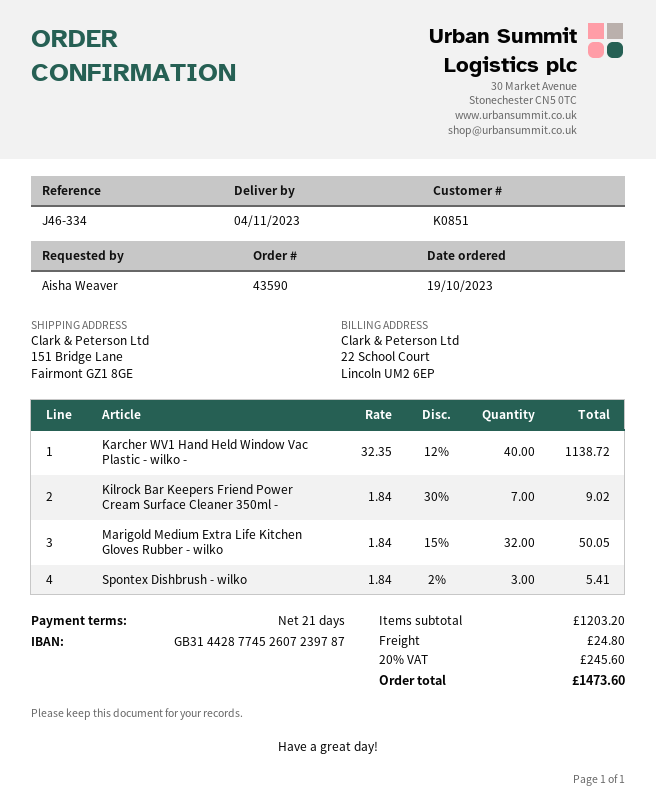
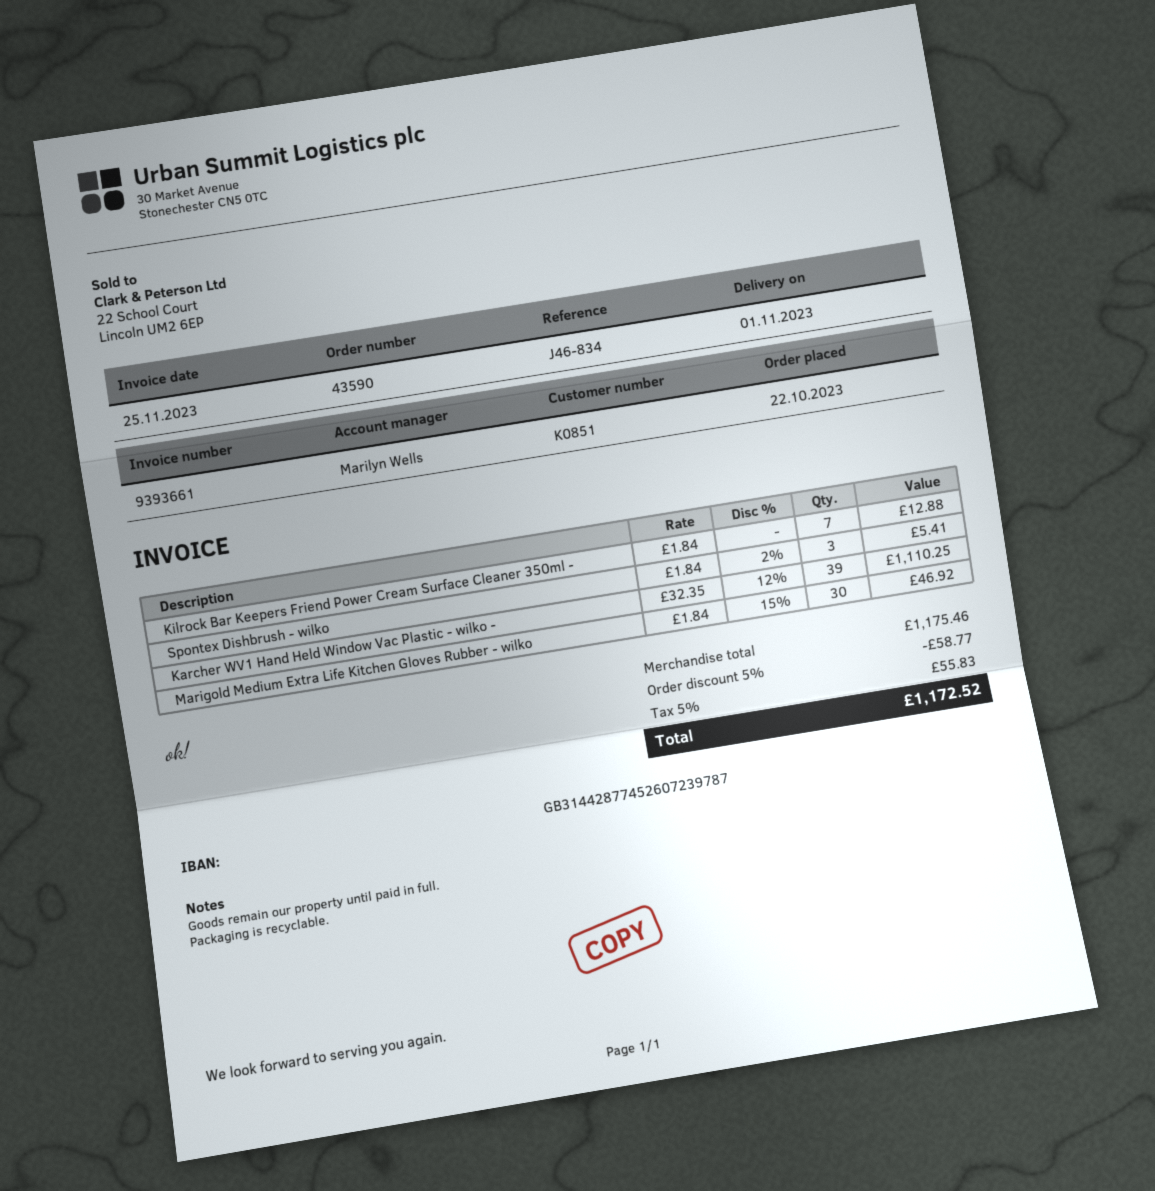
order date: 2023-10-19 -> 2023-10-22
delivery date: 2023-11-04 -> 2023-11-01
reference: J46-334 -> J46-834
Karcher WV1 Hand Held Window Vac Plastic - wilko -: 40 x 32.35 - 12% = 1138.72 -> 39 x 32.35 - 12% = 1110.25
Kilrock Bar Keepers Friend Power Cream Surface Cleaner 350ml -: 7 x 1.84 - 30% = 9.02 -> 7 x 1.84 = 12.88
Marigold Medium Extra Life Kitchen Gloves Rubber - wilko: 32 x 1.84 - 15% = 50.05 -> 30 x 1.84 - 15% = 46.92
subtotal: 1203.20 -> 1175.46
discount: none -> 5% = 58.77
shipping: 24.80 -> none
tax: 20% = 245.60 -> 5% = 55.83
total: 1473.60 -> 1172.52

